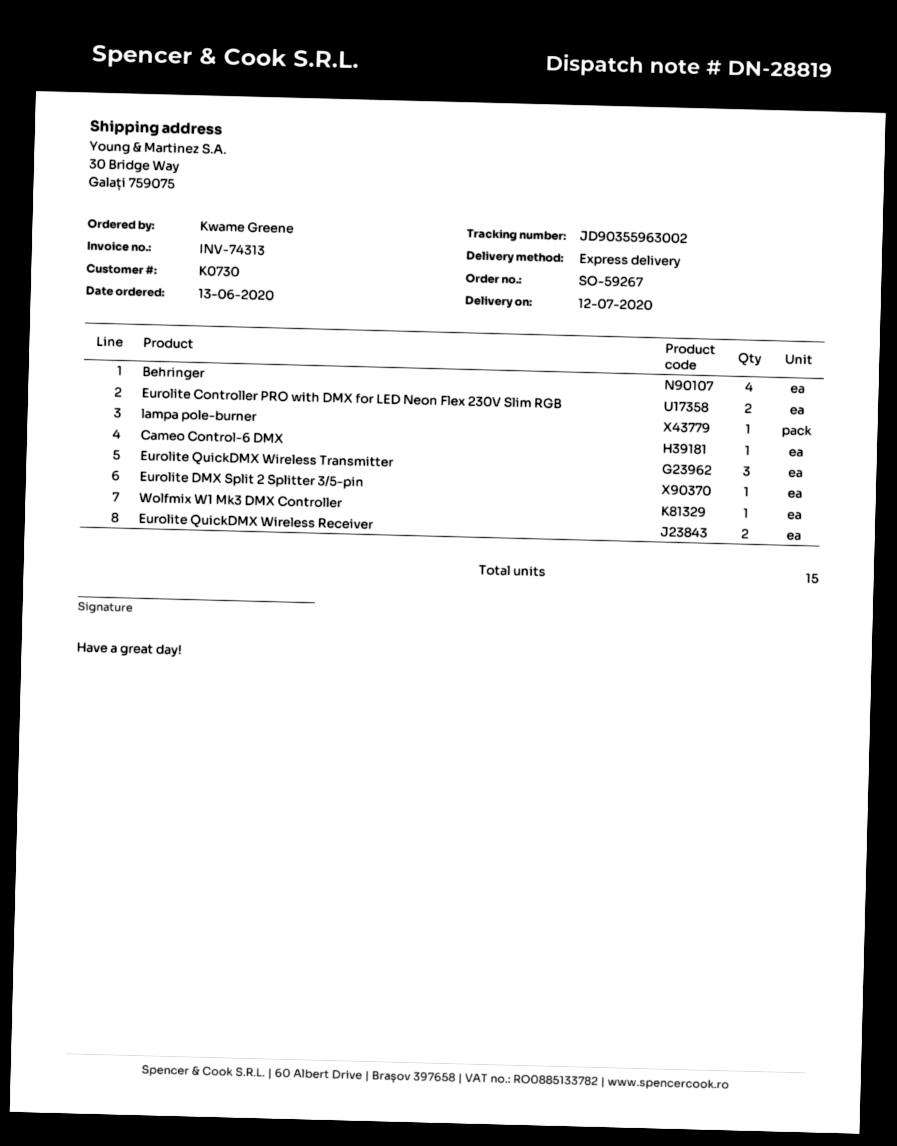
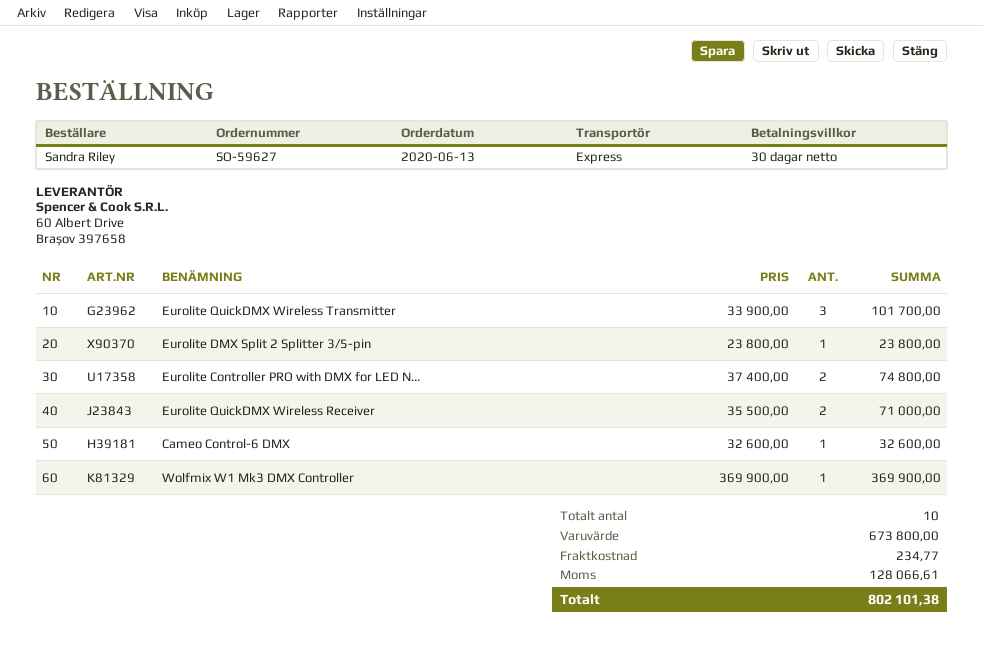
order number: SO-59267 -> SO-59627
ordered by: Kwame Greene -> Sandra Riley
Behringer: 4 -> none
lampa pole-burner: 1 -> none
total quantity: 15 -> 10

